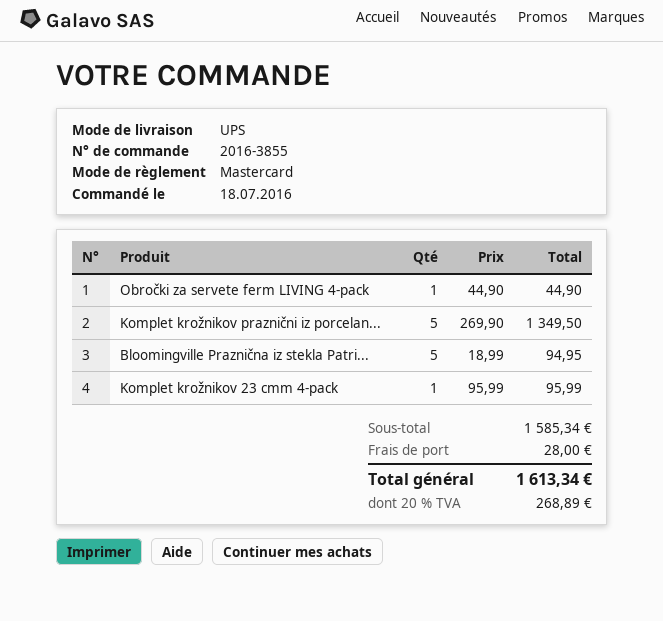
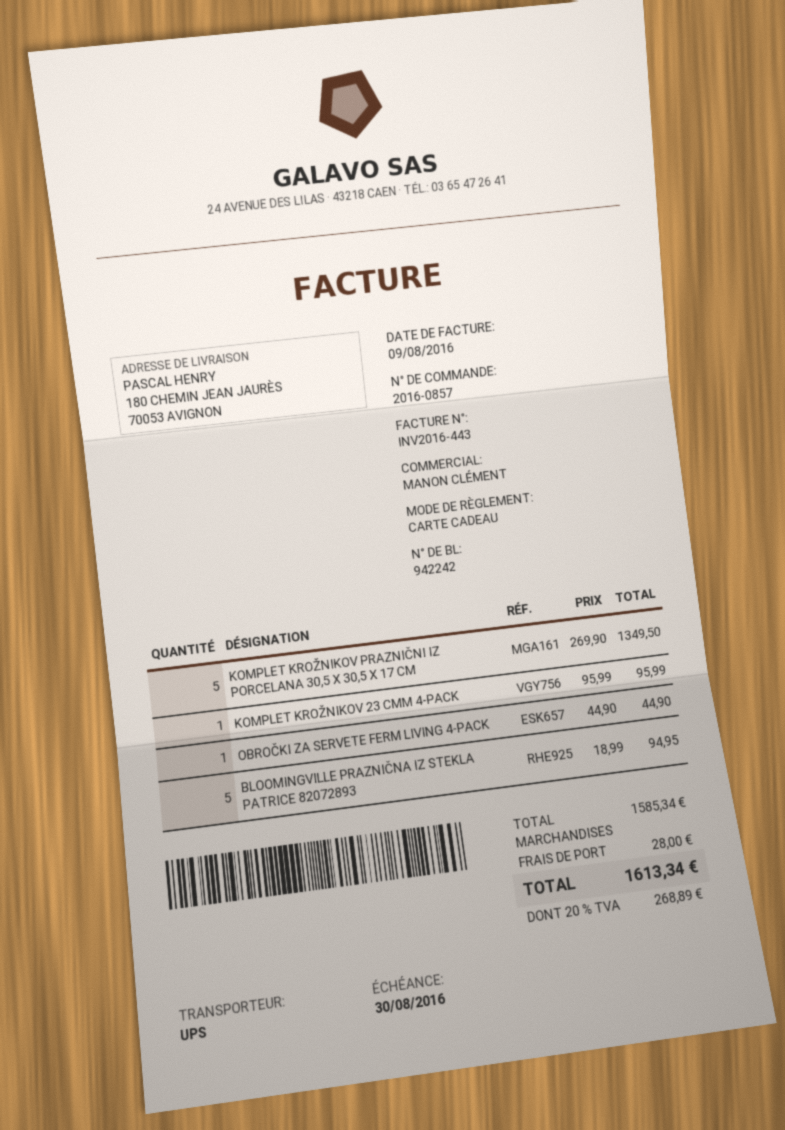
order number: 2016-3855 -> 2016-0857
payment method: Mastercard -> gift card

